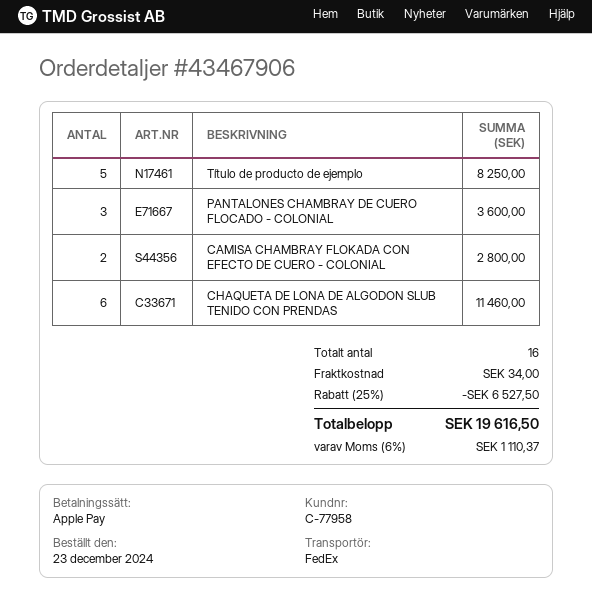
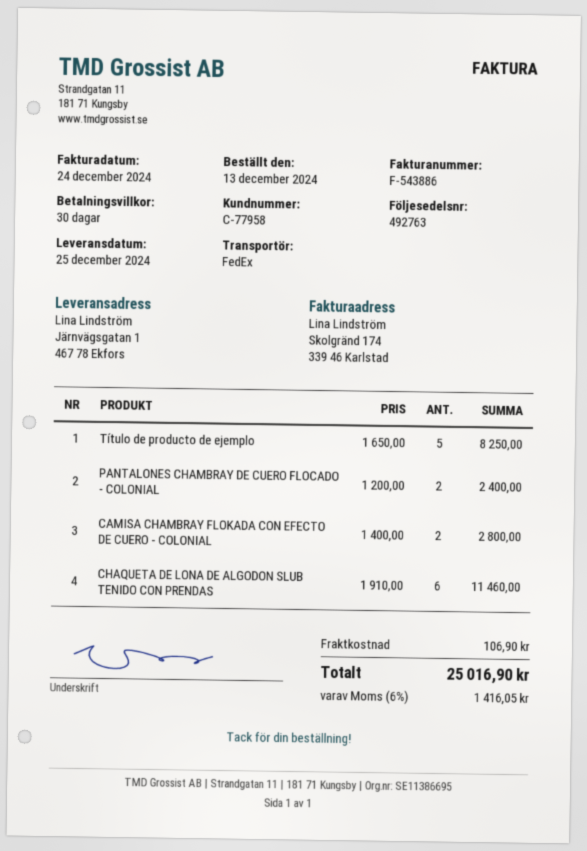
order date: 2024-12-23 -> 2024-12-13
PANTALONES CHAMBRAY DE CUERO FLOCADO - COLONIAL: 3 for 3600.00 -> 2 for 2400.00
discount: 25% = 6527.50 -> none
shipping: 34.00 -> 106.90
tax: 6% = 1110.37 -> 6% = 1416.05
total: 19616.50 -> 25016.90

